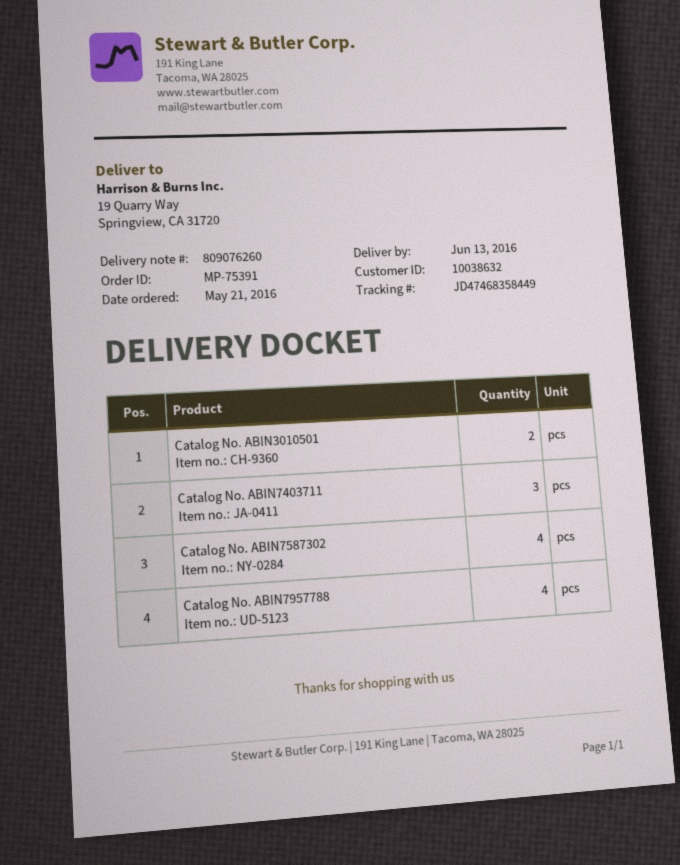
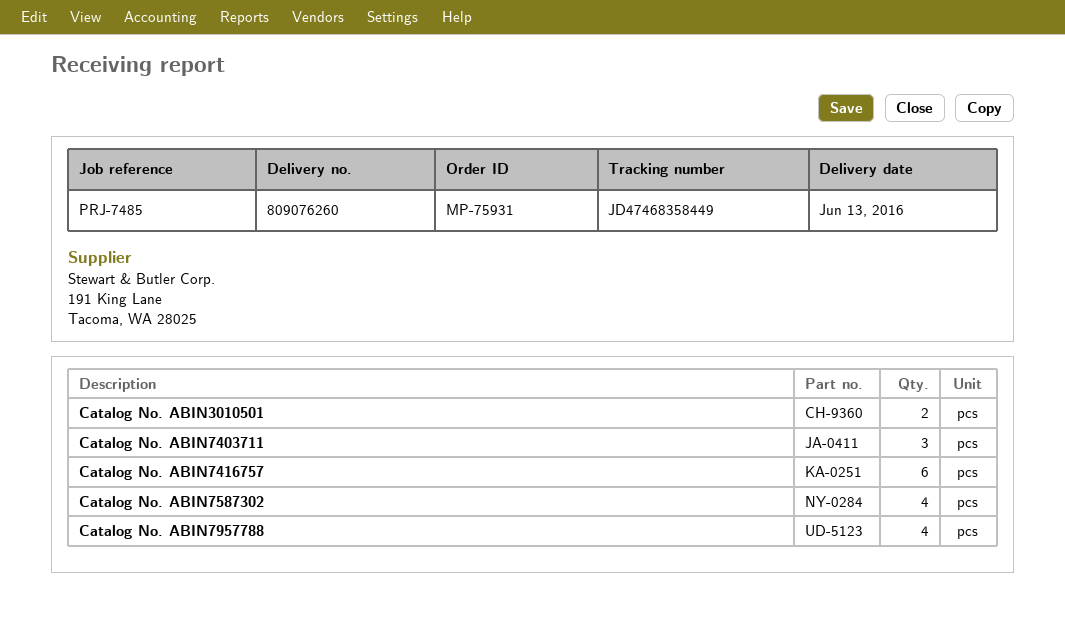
order number: MP-75391 -> MP-75931
Catalog No. ABIN7416757: none -> 6

